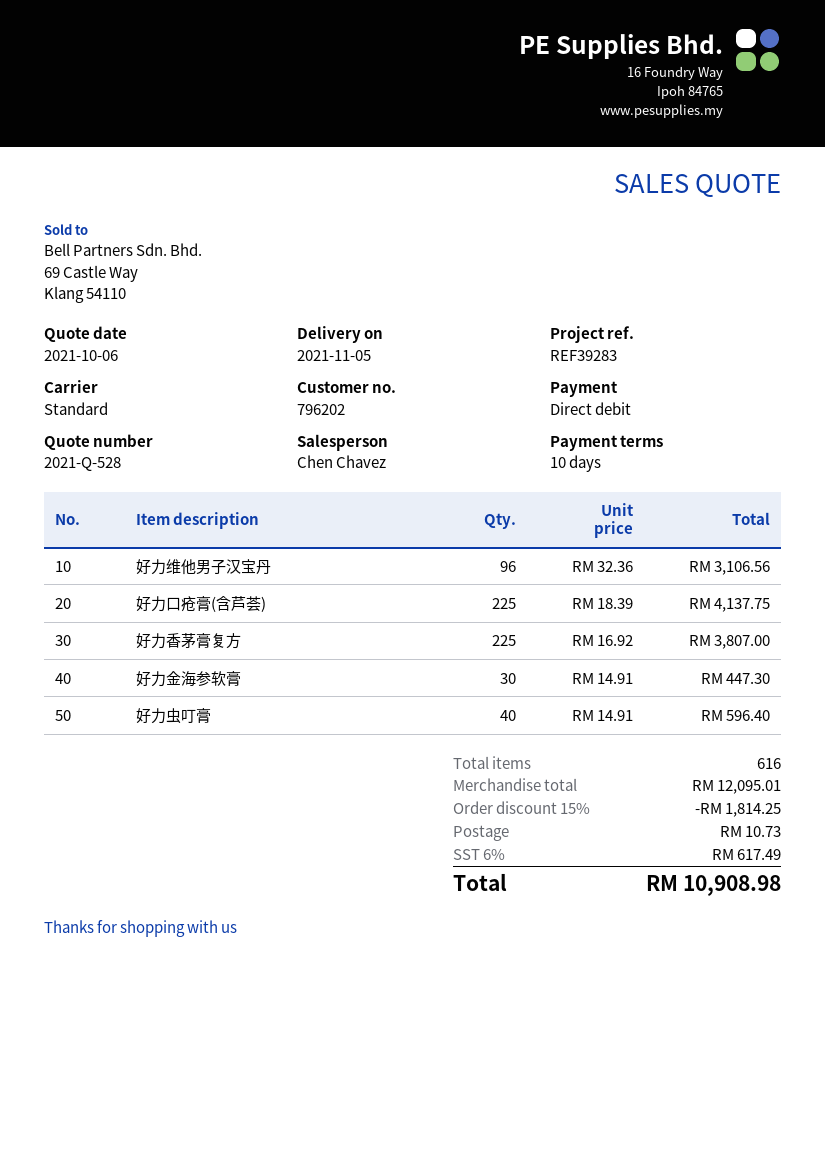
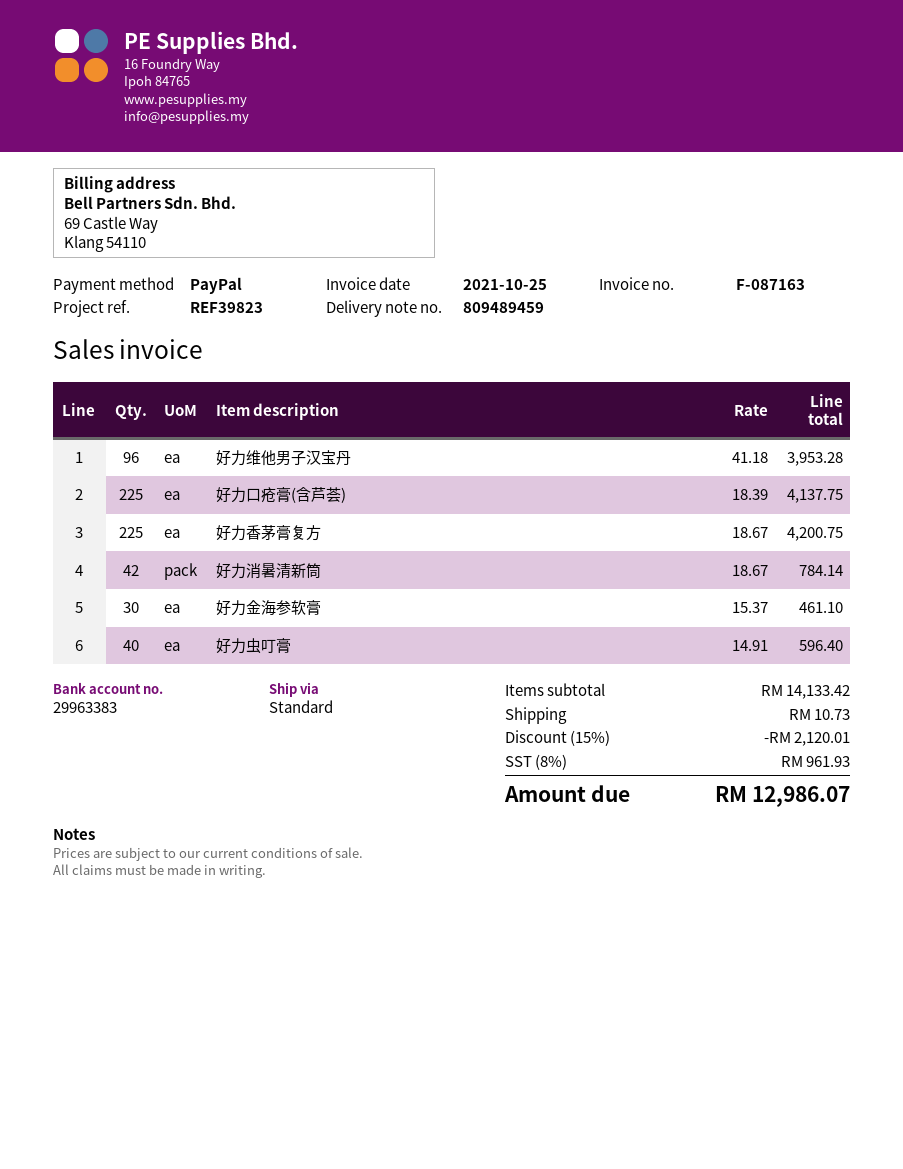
reference: REF39283 -> REF39823
payment method: direct debit -> PayPal
好力维他男子汉宝丹: 96 x 32.36 = 3106.56 -> 96 x 41.18 = 3953.28
好力香茅膏复方: 225 x 16.92 = 3807.00 -> 225 x 18.67 = 4200.75
好力金海参软膏: 30 x 14.91 = 447.30 -> 30 x 15.37 = 461.10
好力消暑清新筒: none -> 42 x 18.67 = 784.14
subtotal: 12095.01 -> 14133.42
discount: 15% = 1814.25 -> 15% = 2120.01
tax: 6% = 617.49 -> 8% = 961.93
total: 10908.98 -> 12986.07

